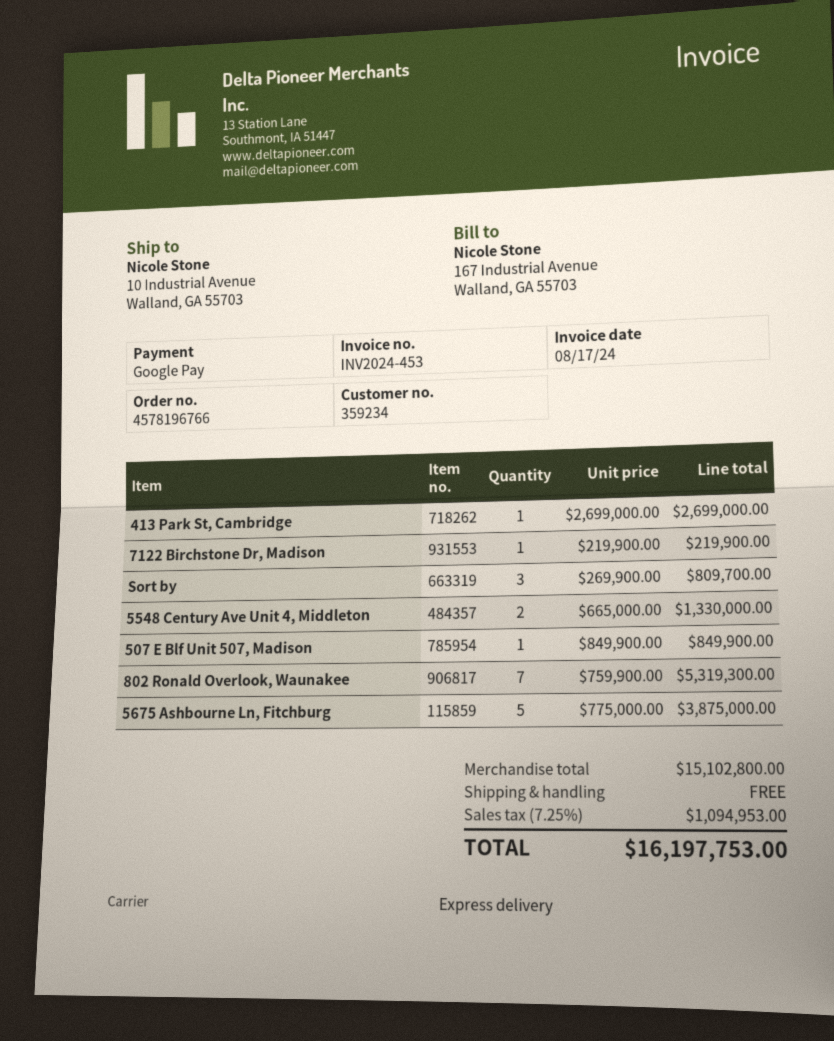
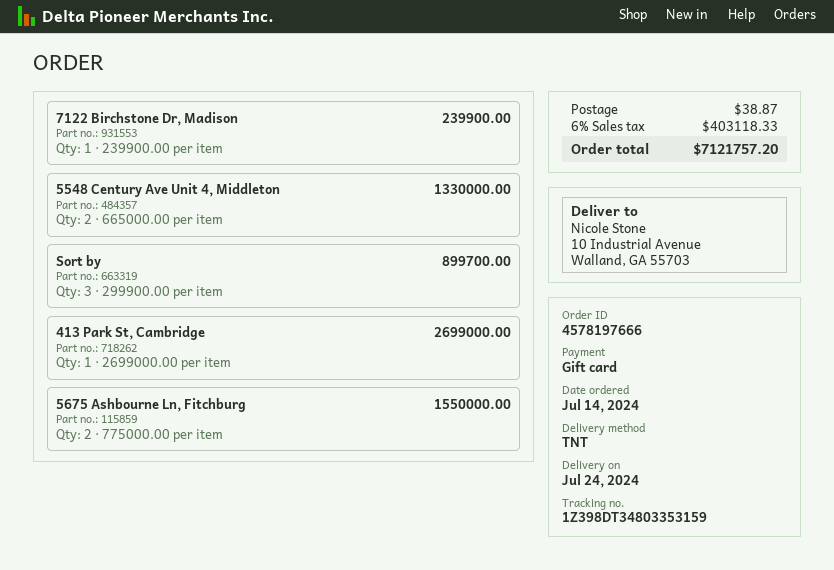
order number: 4578196766 -> 4578197666
payment method: Google Pay -> gift card
shipping method: express -> TNT
7122 Birchstone Dr, Madison: 1 x 219900.00 = 219900.00 -> 1 x 239900.00 = 239900.00
Sort by: 3 x 269900.00 = 809700.00 -> 3 x 299900.00 = 899700.00
507 E Blf Unit 507, Madison: 1 x 849900.00 = 849900.00 -> none
802 Ronald Overlook, Waunakee: 7 x 759900.00 = 5319300.00 -> none
5675 Ashbourne Ln, Fitchburg: 5 x 775000.00 = 3875000.00 -> 2 x 775000.00 = 1550000.00
shipping: 0.00 -> 38.87
tax: 7.25% = 1094953.00 -> 6% = 403118.33
total: 16197753.00 -> 7121757.20

